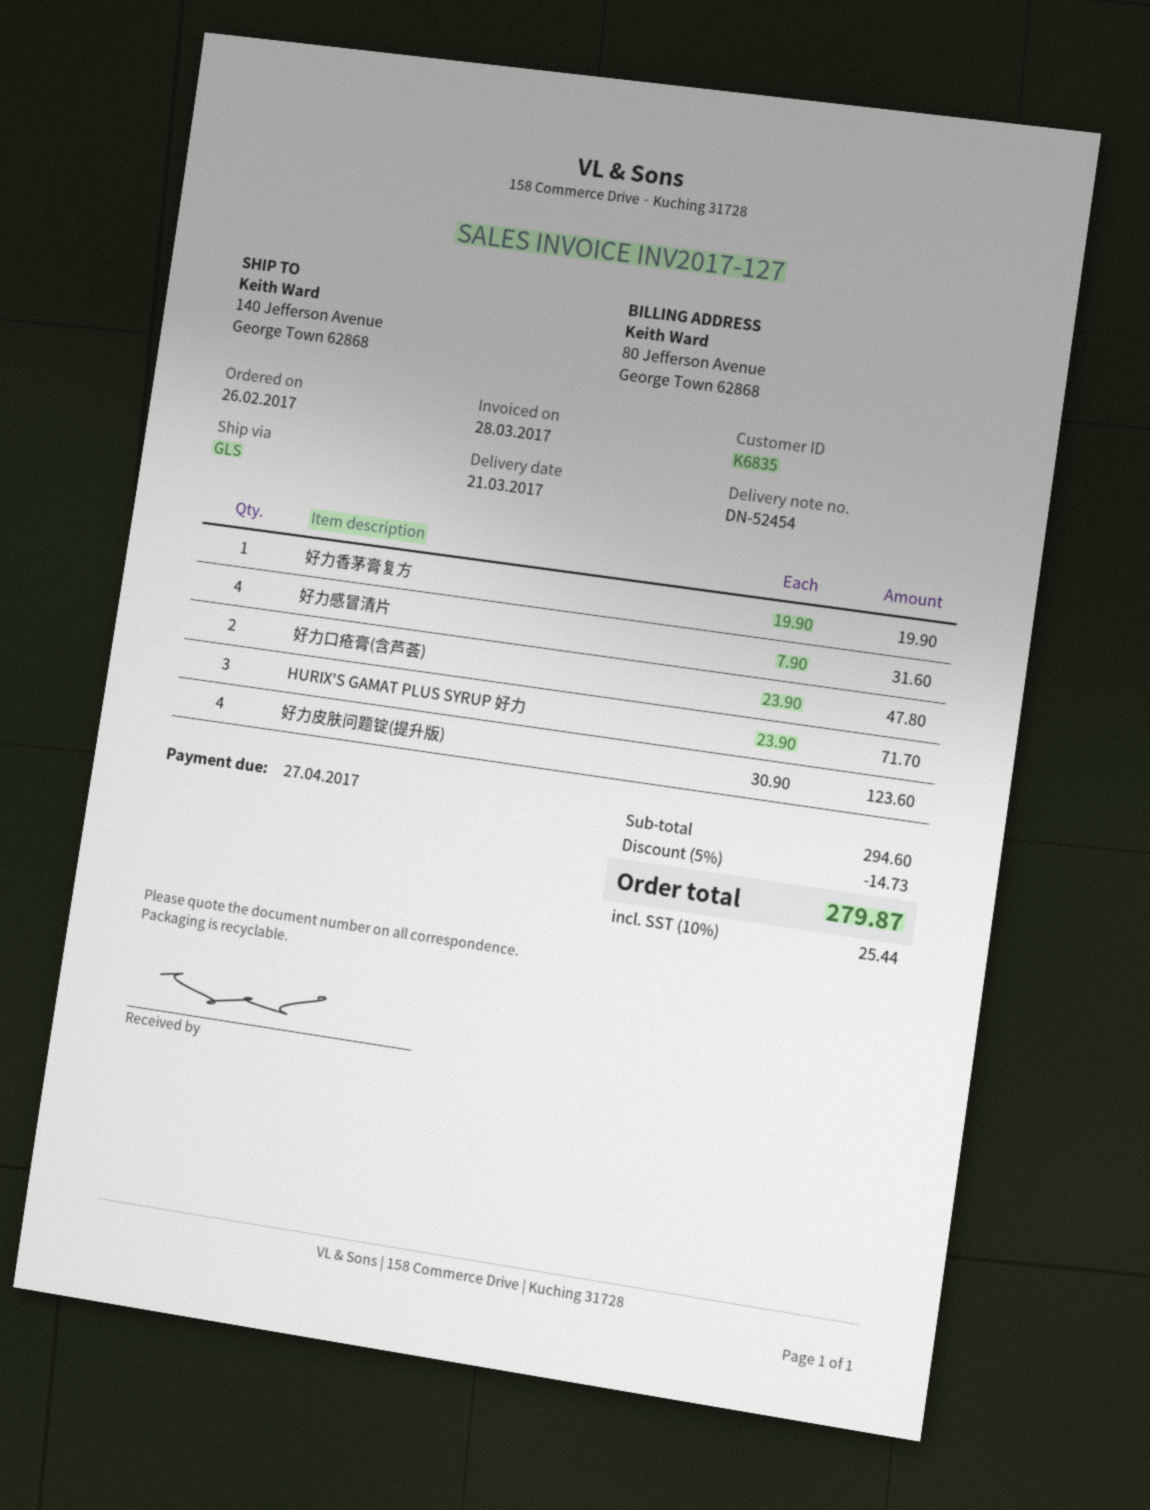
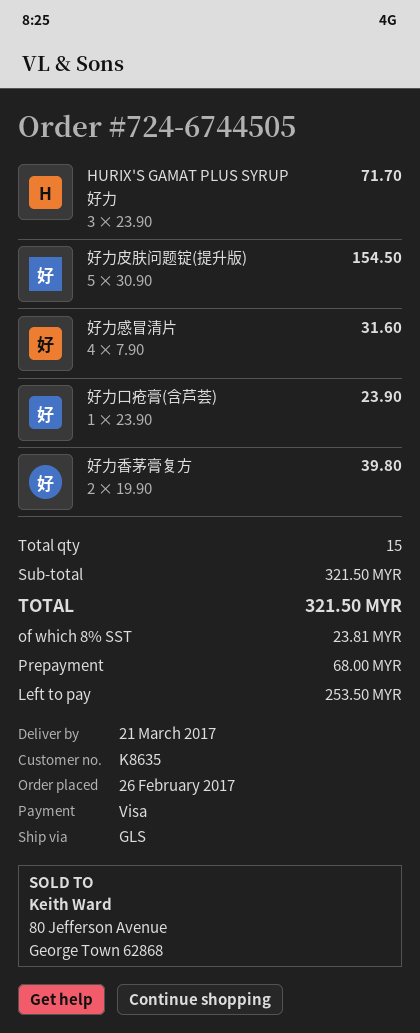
customer number: K6835 -> K8635
好力香茅膏复方: 1 x 19.90 = 19.90 -> 2 x 19.90 = 39.80
好力口疮膏(含芦荟): 2 x 23.90 = 47.80 -> 1 x 23.90 = 23.90
好力皮肤问题锭(提升版): 4 x 30.90 = 123.60 -> 5 x 30.90 = 154.50
subtotal: 294.60 -> 321.50
discount: 5% = 14.73 -> none
tax: 10% = 25.44 -> 8% = 23.81
total: 279.87 -> 321.50

